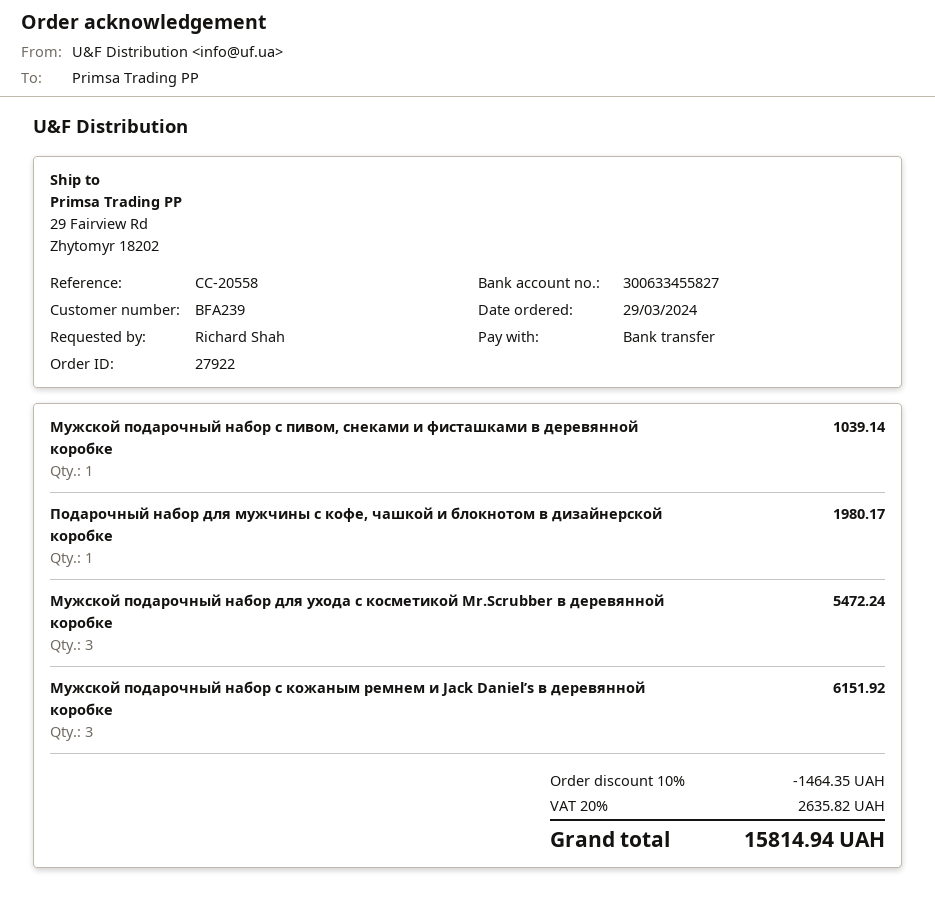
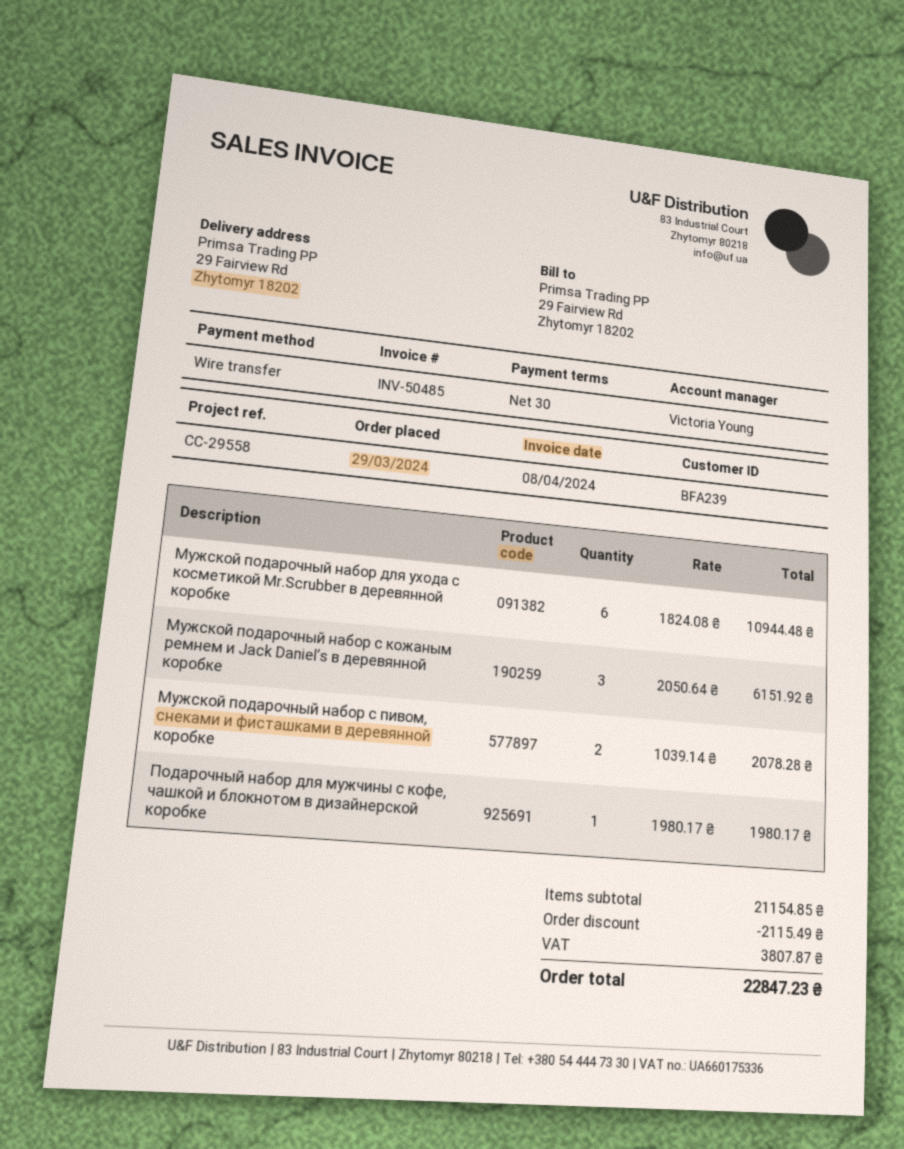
reference: CC-20558 -> CC-29558
Мужской подарочный набор с пивом, снеками и фисташками в деревянной коробке: 1 for 1039.14 -> 2 for 2078.28
Мужской подарочный набор для ухода с косметикой Mr.Scrubber в деревянной коробке: 3 for 5472.24 -> 6 for 10944.48
discount: 1464.35 -> 2115.49
tax: 2635.82 -> 3807.87
total: 15814.94 -> 22847.23

